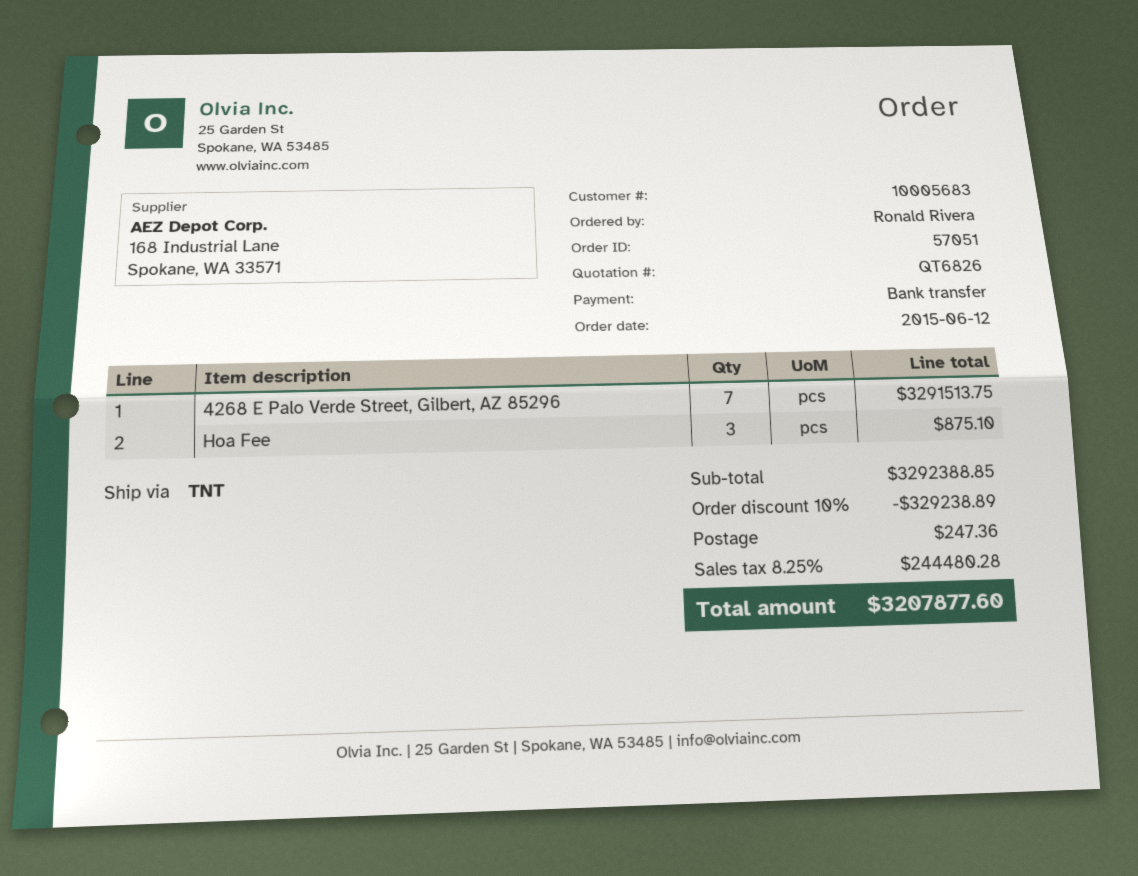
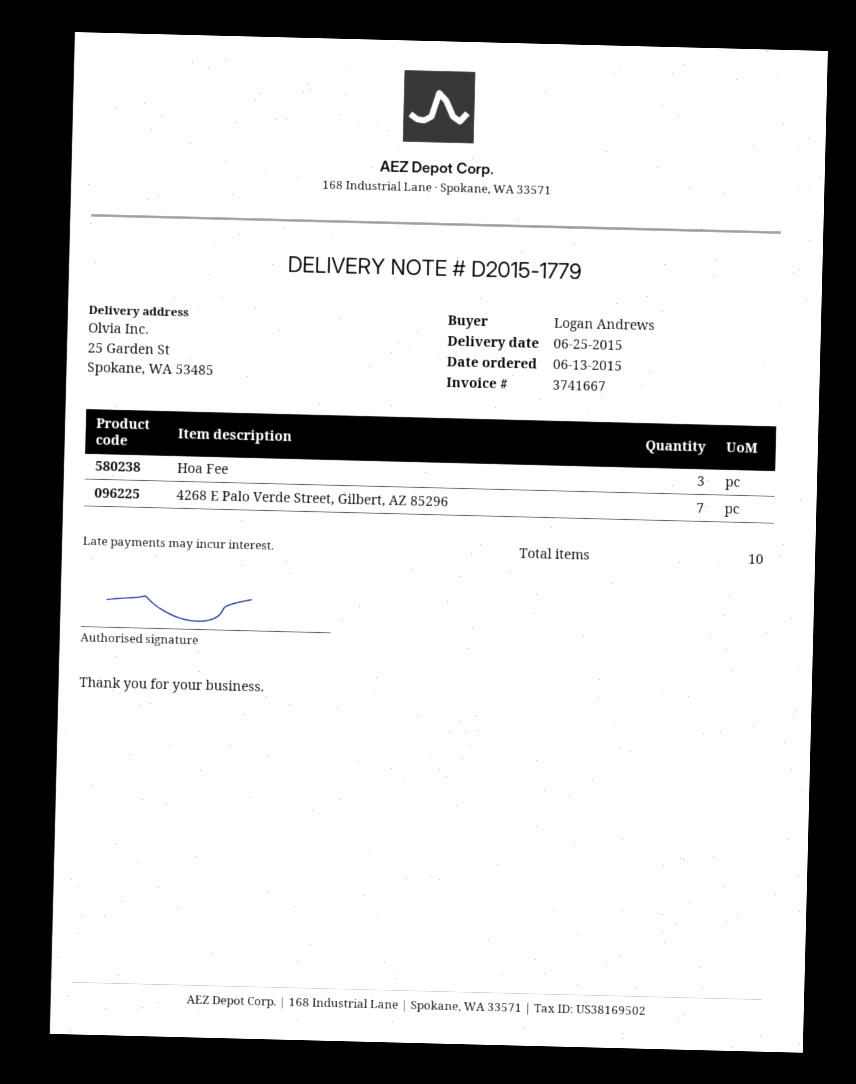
order date: 2015-06-12 -> 2015-06-13
ordered by: Ronald Rivera -> Logan Andrews

